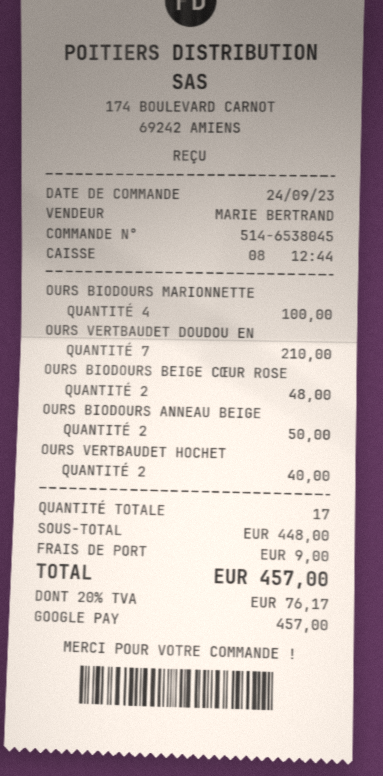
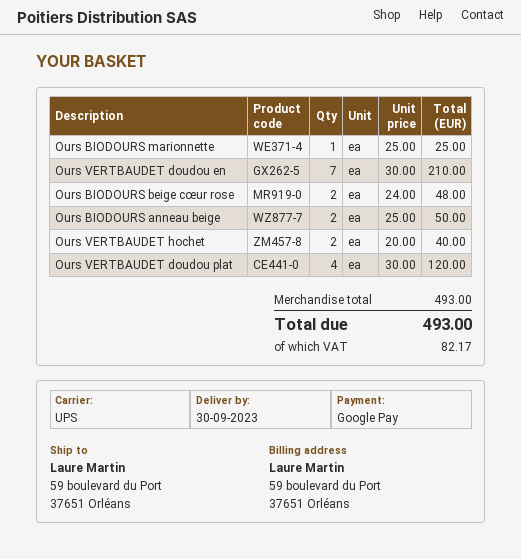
OURS BIODOURS MARIONNETTE: 4 for 100.00 -> 1 for 25.00
Ours VERTBAUDET doudou plat: none -> 4 for 120.00
subtotal: 448.00 -> 493.00
shipping: 9.00 -> none
tax: 76.17 -> 82.17
total: 457.00 -> 493.00

